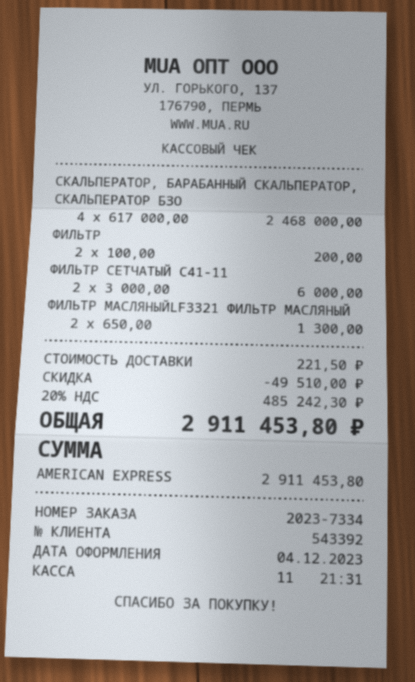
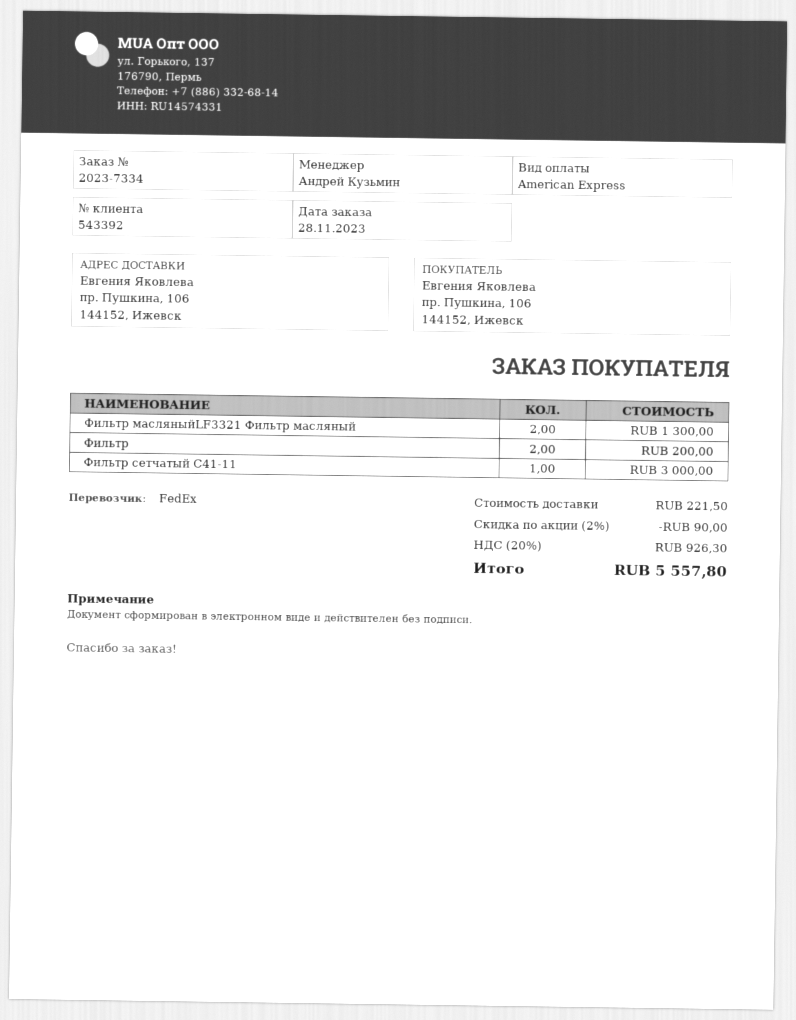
order date: 2023-12-04 -> 2023-11-28
СКАЛЬПЕРАТОР, БАРАБАННЫЙ СКАЛЬПЕРАТОР, СКАЛЬПЕРАТОР БЗО: 4 for 2468000.00 -> none
ФИЛЬТР СЕТЧАТЫЙ С41-11: 2 for 6000.00 -> 1 for 3000.00
discount: 49510.00 -> 90.00
tax: 20% = 485242.30 -> 20% = 926.30
total: 2911453.80 -> 5557.80

